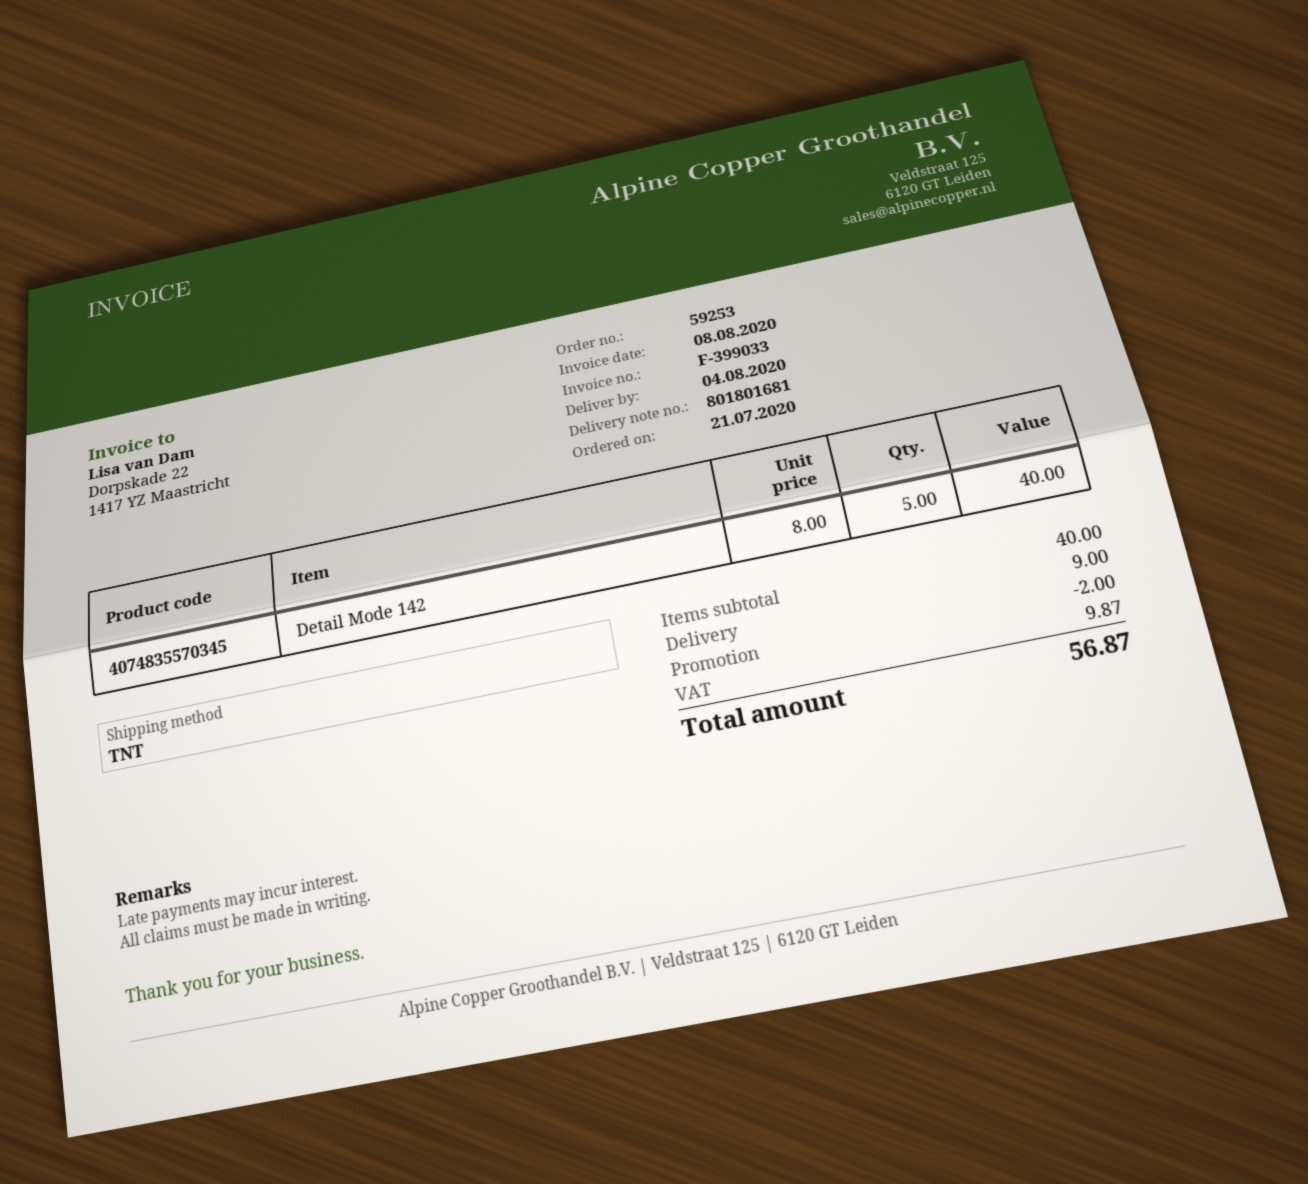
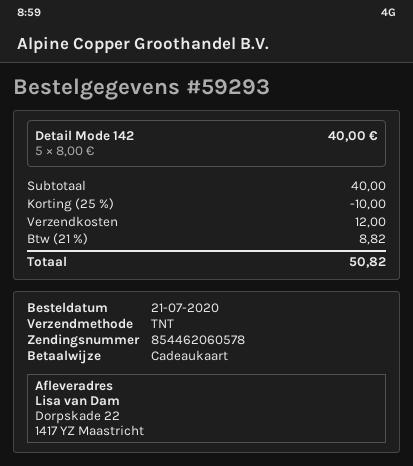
order number: 59253 -> 59293
discount: 2.00 -> 10.00
shipping: 9.00 -> 12.00
tax: 9.87 -> 8.82
total: 56.87 -> 50.82

